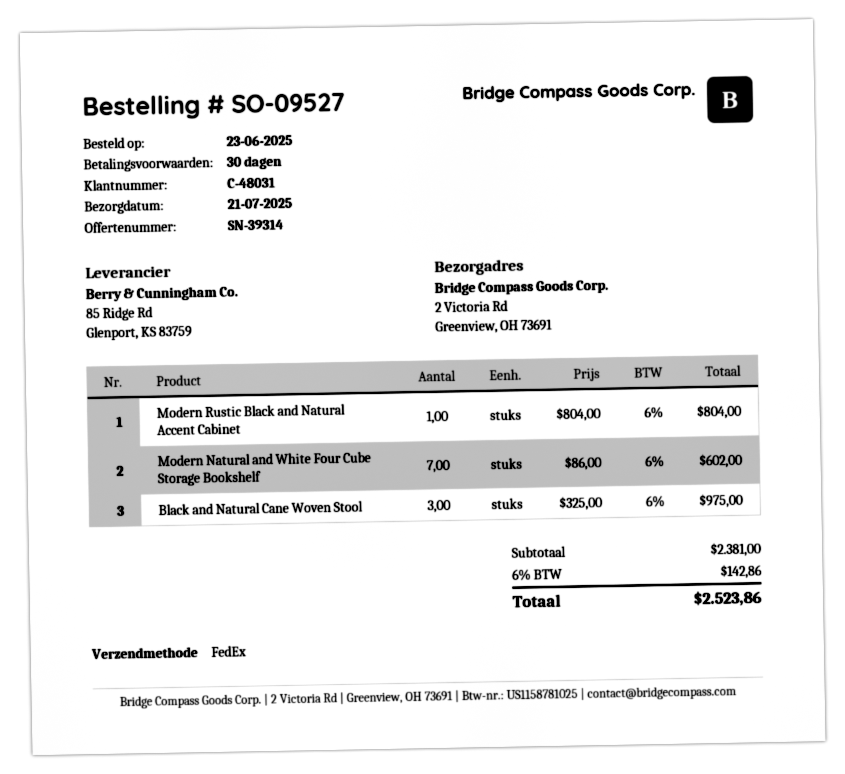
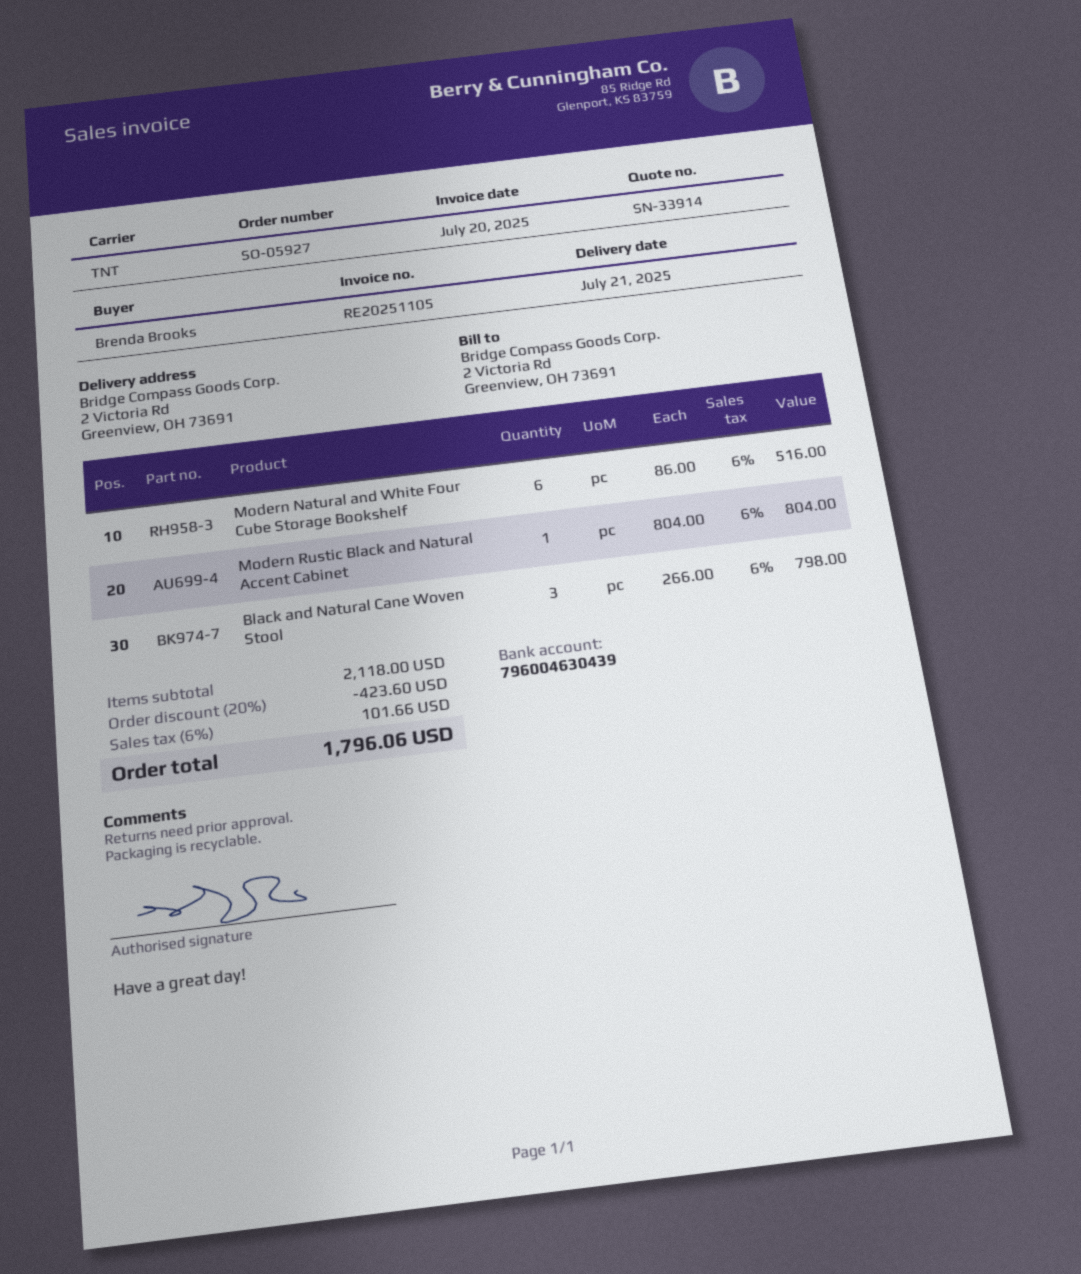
quote number: SN-39314 -> SN-33914
order number: SO-09527 -> SO-05927
shipping method: FedEx -> TNT
Modern Natural and White Four Cube Storage Bookshelf: 7 x 86.00 = 602.00 -> 6 x 86.00 = 516.00
Black and Natural Cane Woven Stool: 3 x 325.00 = 975.00 -> 3 x 266.00 = 798.00
subtotal: 2381.00 -> 2118.00
discount: none -> 20% = 423.60
tax: 6% = 142.86 -> 6% = 101.66
total: 2523.86 -> 1796.06

